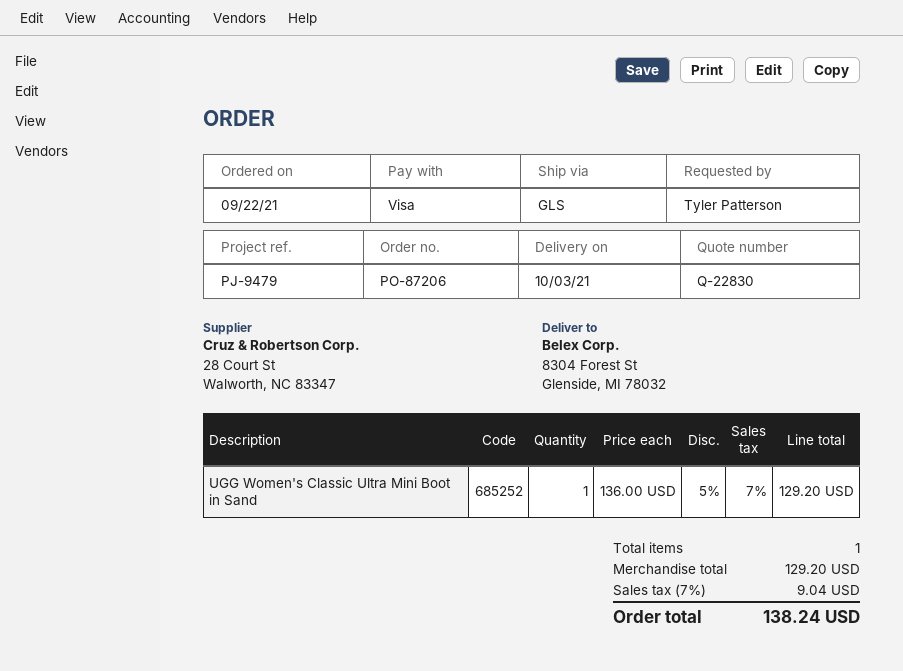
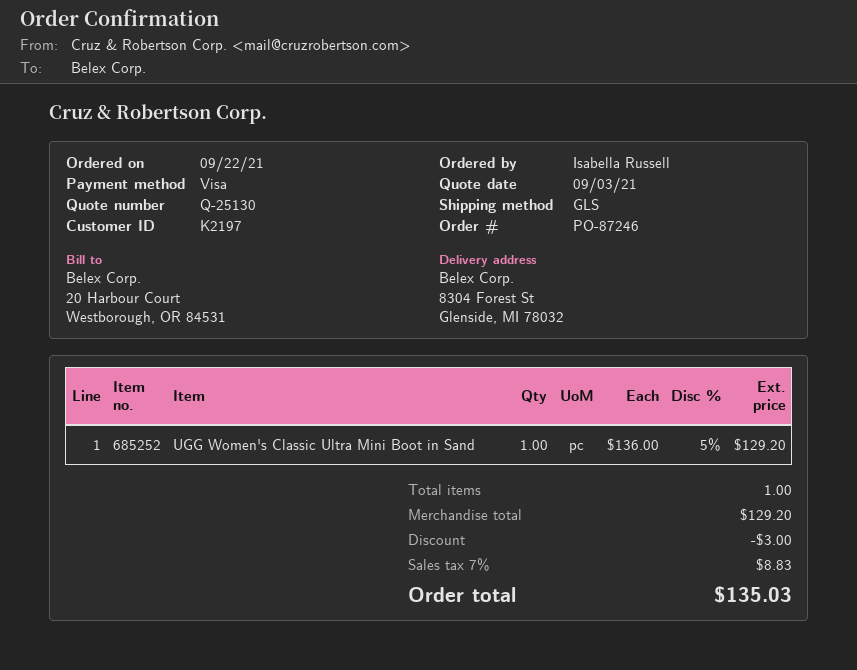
quote number: Q-22830 -> Q-25130
order number: PO-87206 -> PO-87246
ordered by: Tyler Patterson -> Isabella Russell
discount: none -> 3.00
tax: 7% = 9.04 -> 7% = 8.83
total: 138.24 -> 135.03

